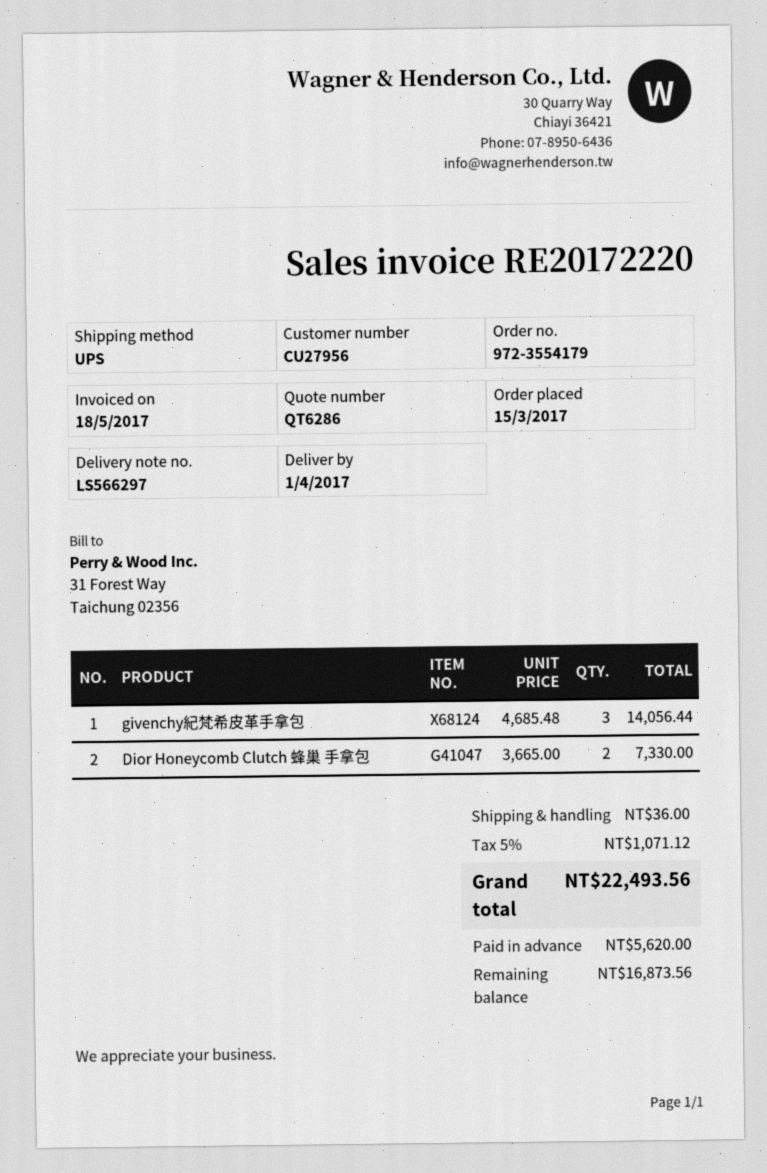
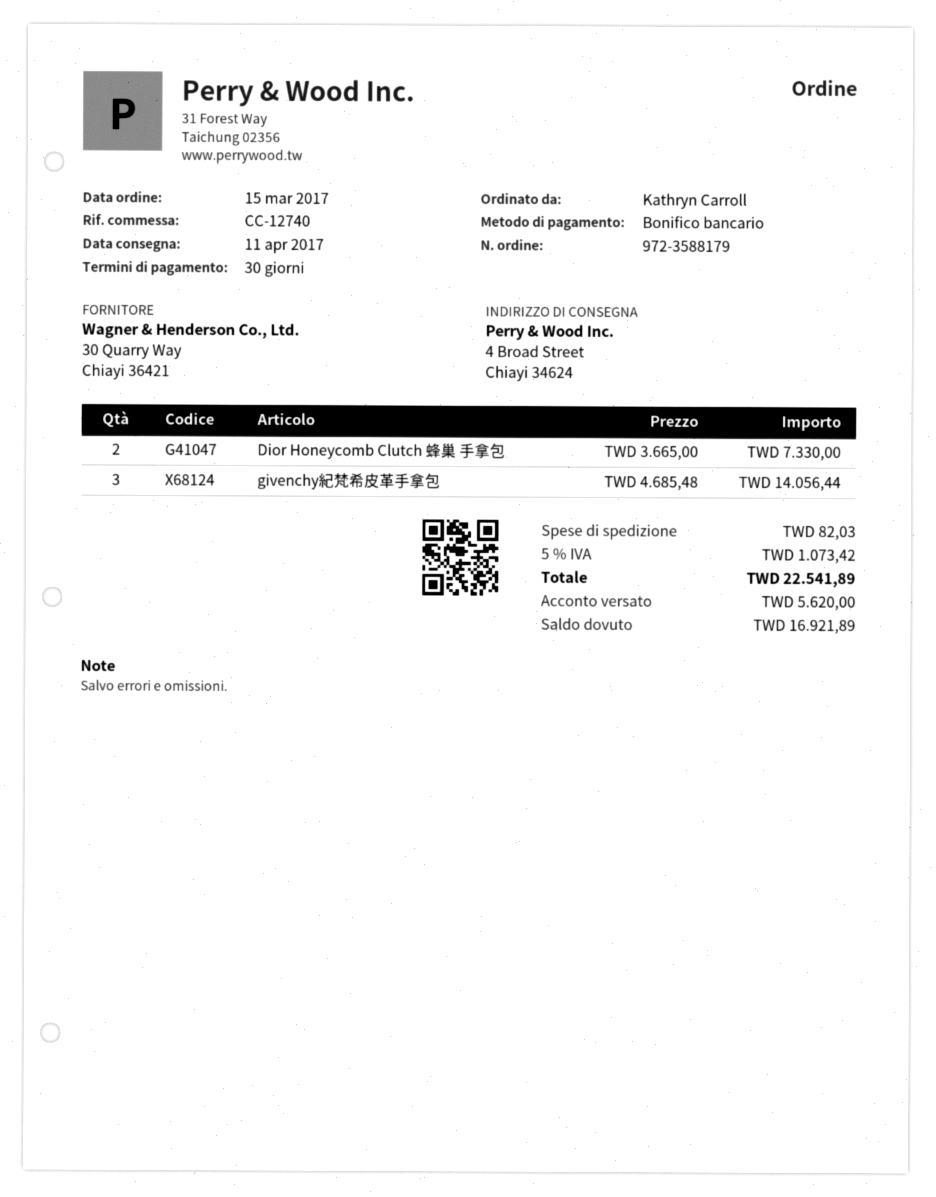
order number: 972-3554179 -> 972-3588179
delivery date: 2017-04-01 -> 2017-04-11
shipping: 36.00 -> 82.03
tax: 5% = 1071.12 -> 5% = 1073.42
total: 22493.56 -> 22541.89
balance: 16873.56 -> 16921.89

